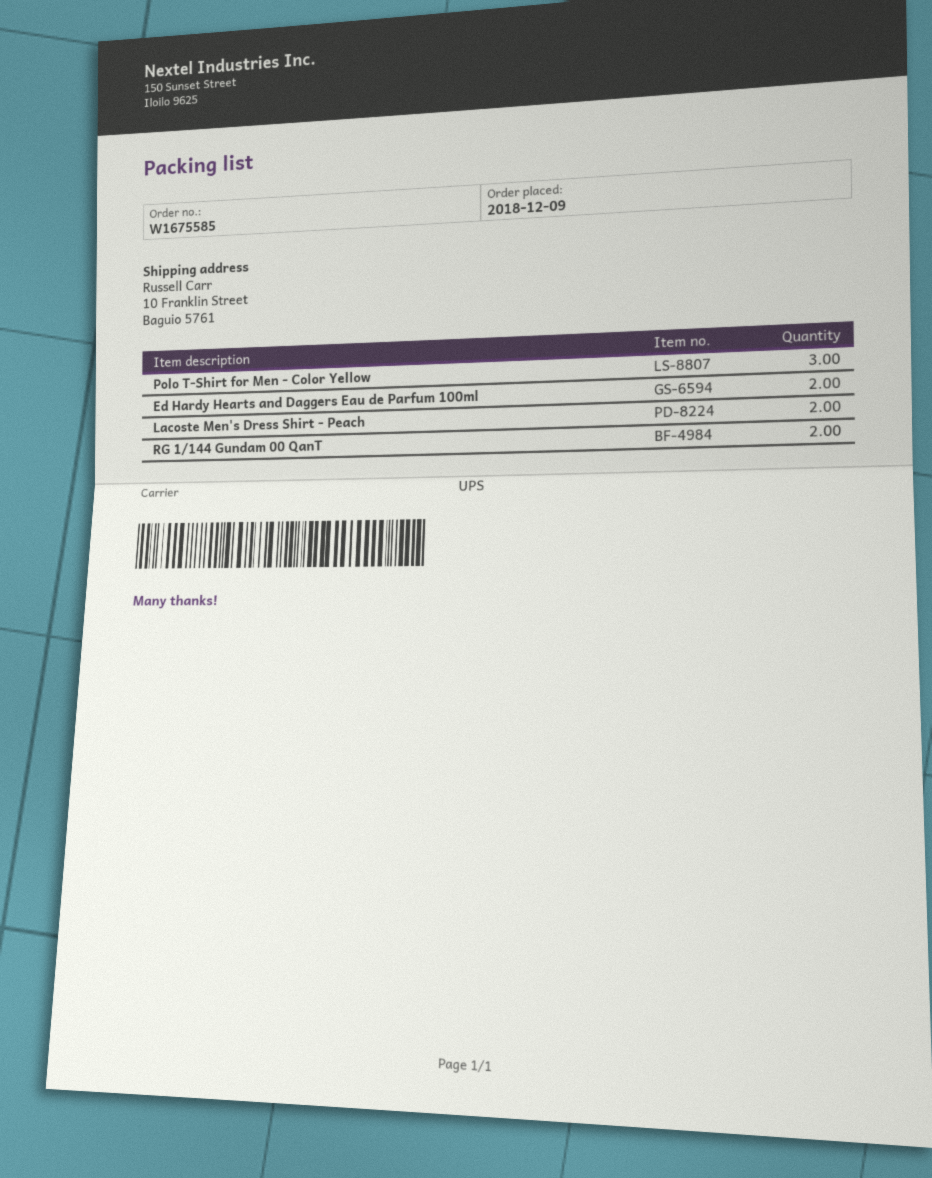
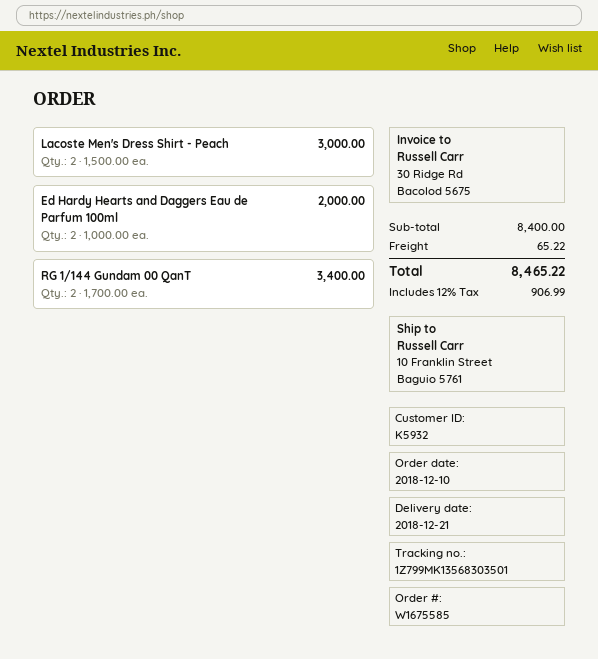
order date: 2018-12-09 -> 2018-12-10
Polo T-Shirt for Men - Color Yellow: 3 -> none

